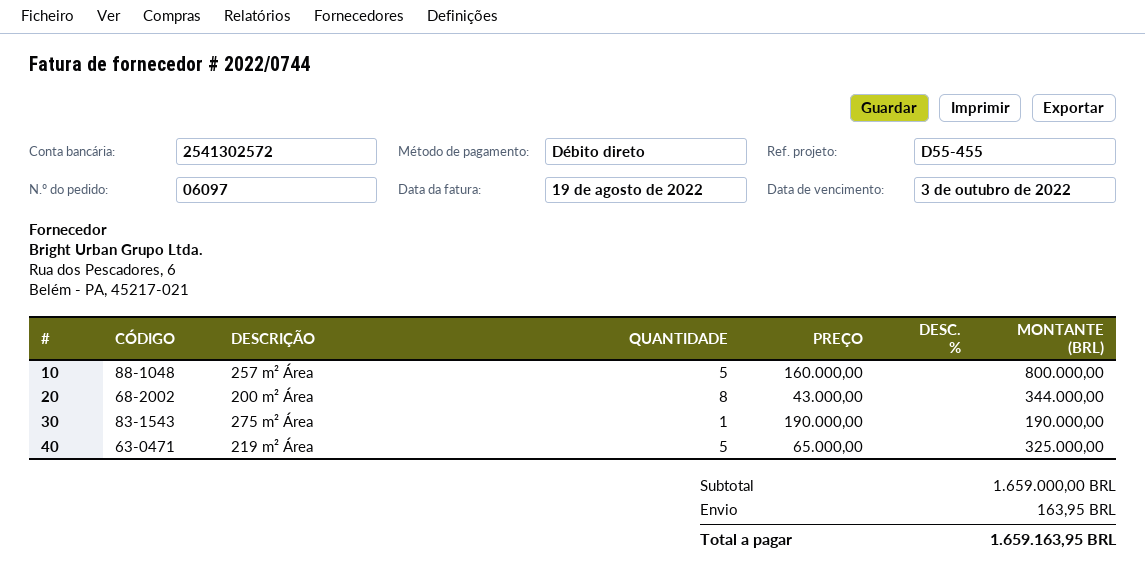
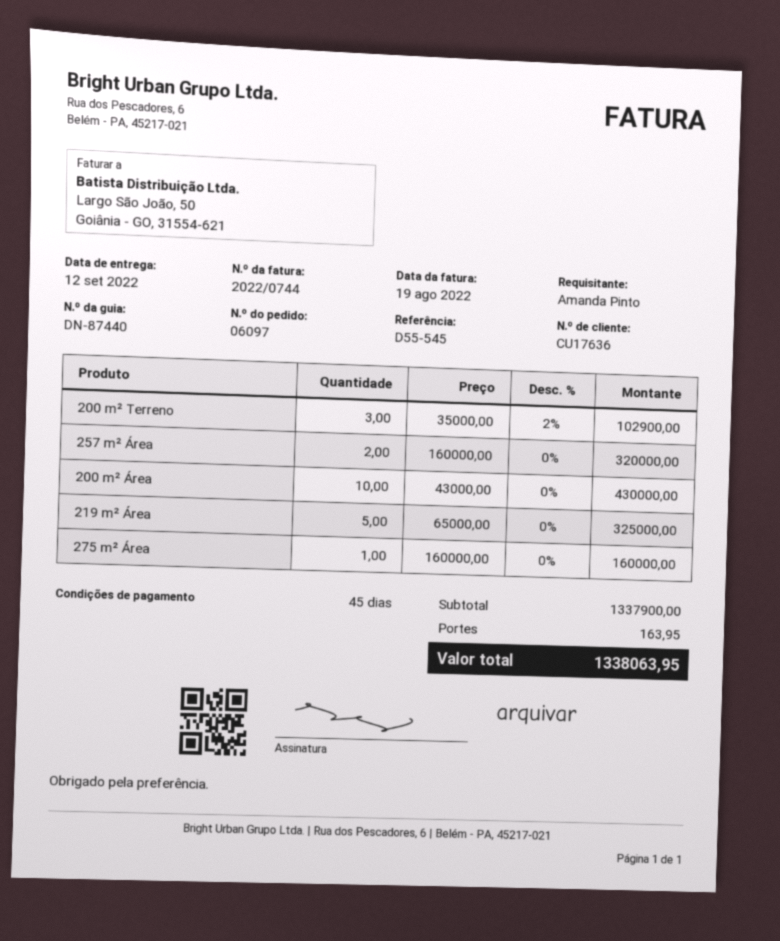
reference: D55-455 -> D55-545
257 m² Área: 5 x 160000.00 = 800000.00 -> 2 x 160000.00 = 320000.00
200 m² Área: 8 x 43000.00 = 344000.00 -> 10 x 43000.00 = 430000.00
275 m² Área: 1 x 190000.00 = 190000.00 -> 1 x 160000.00 = 160000.00
200 m² Terreno: none -> 3 x 35000.00 - 2% = 102900.00
subtotal: 1659000.00 -> 1337900.00
total: 1659163.95 -> 1338063.95

